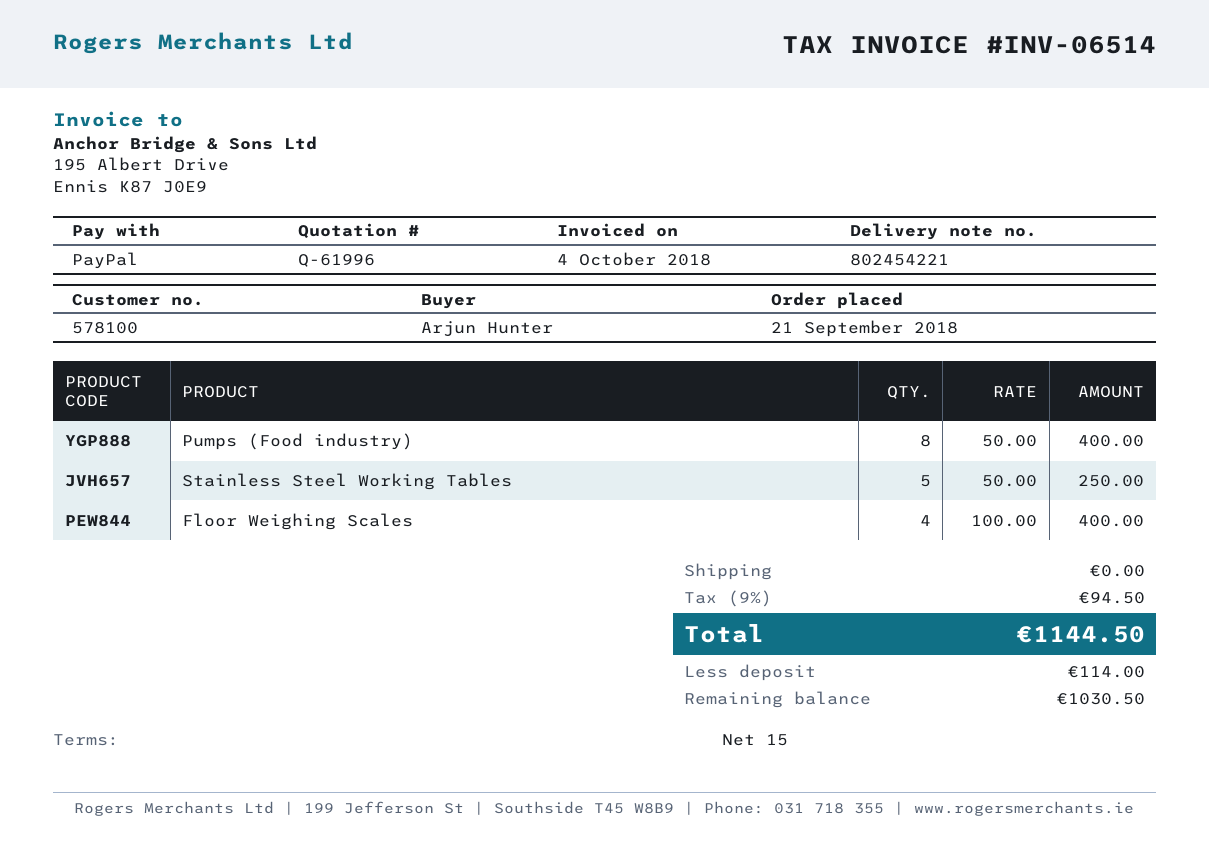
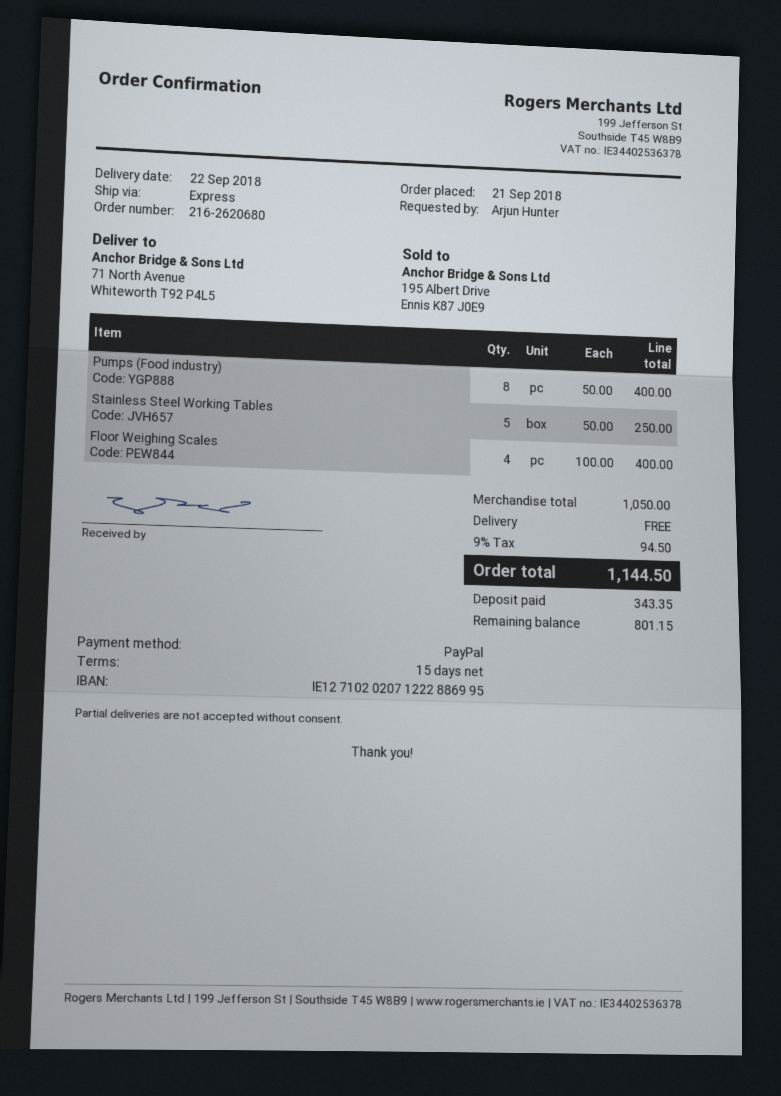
deposit: 114.00 -> 343.35
balance: 1030.50 -> 801.15

